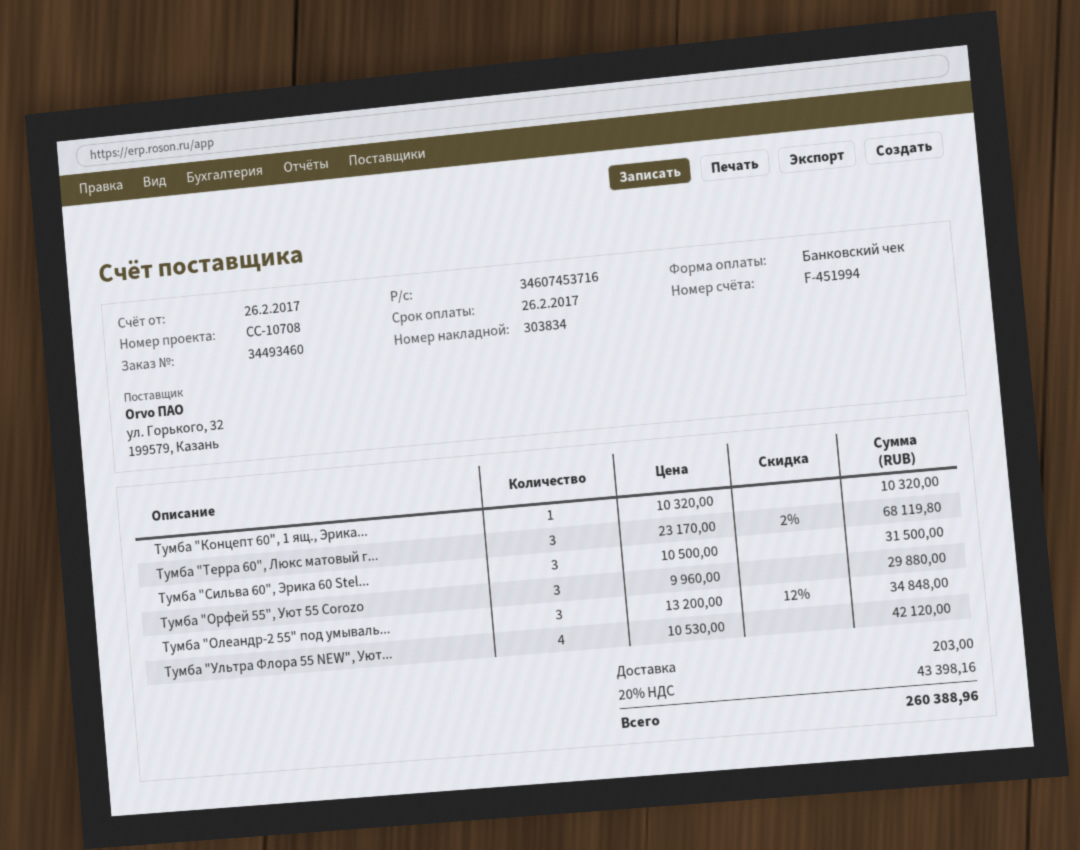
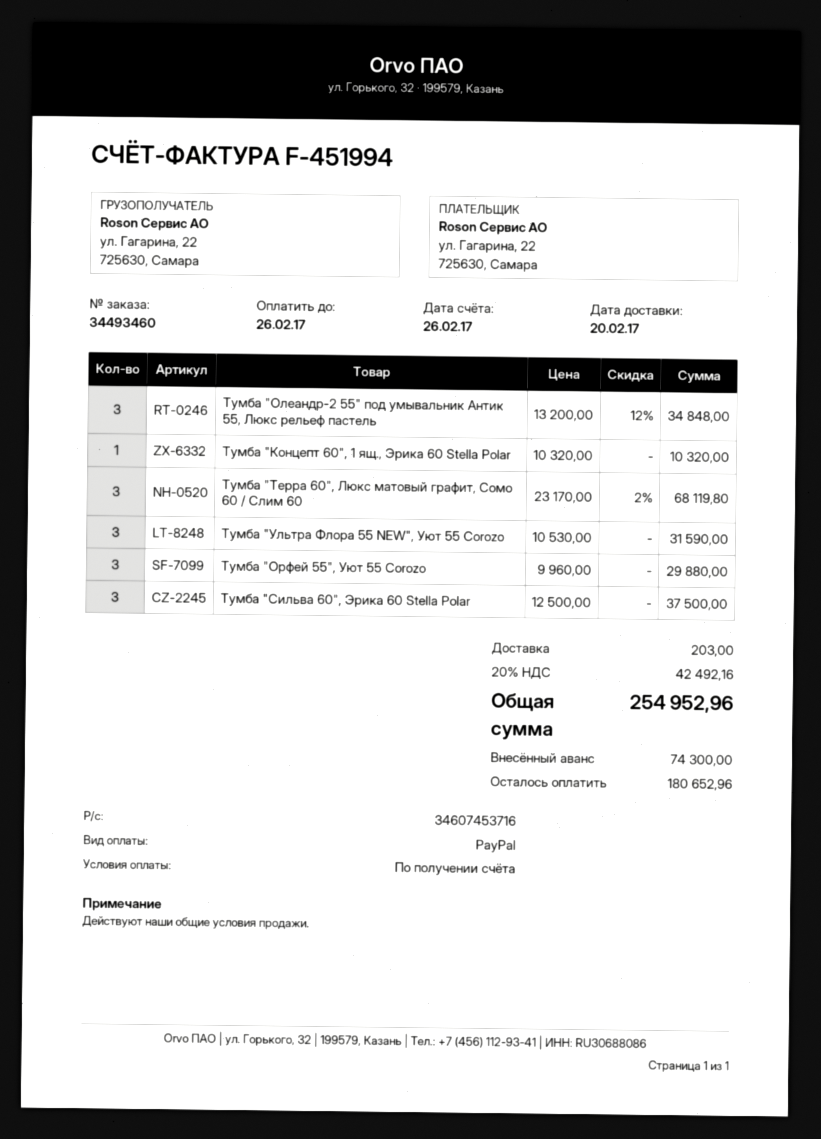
payment method: cheque -> PayPal
Тумба "Сильва 60", Эрика 60 Stel...: 3 x 10500.00 = 31500.00 -> 3 x 12500.00 = 37500.00
Тумба "Ультра Флора 55 NEW", Уют...: 4 x 10530.00 = 42120.00 -> 3 x 10530.00 = 31590.00
tax: 20% = 43398.16 -> 20% = 42492.16
total: 260388.96 -> 254952.96

